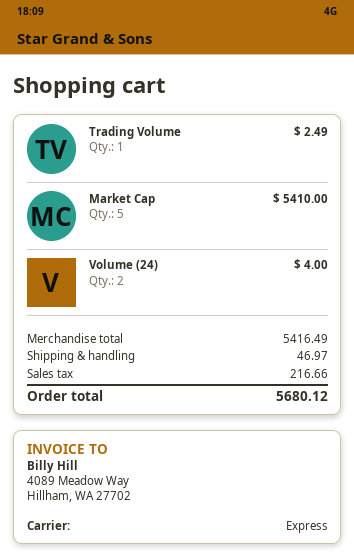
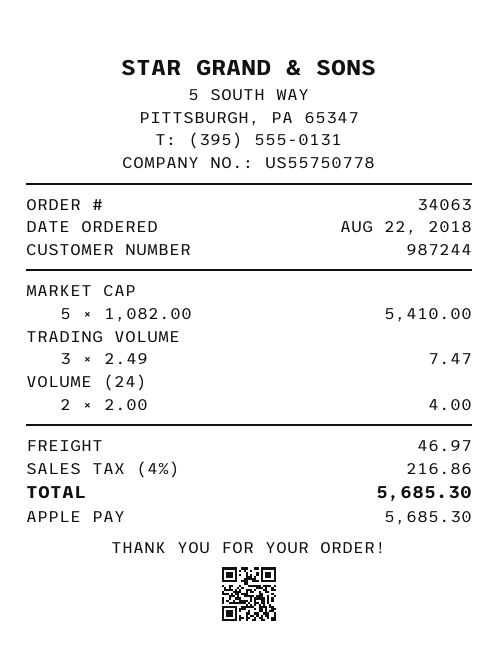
Trading Volume: 1 for 2.49 -> 3 for 7.47
tax: 216.66 -> 216.86
total: 5680.12 -> 5685.30

